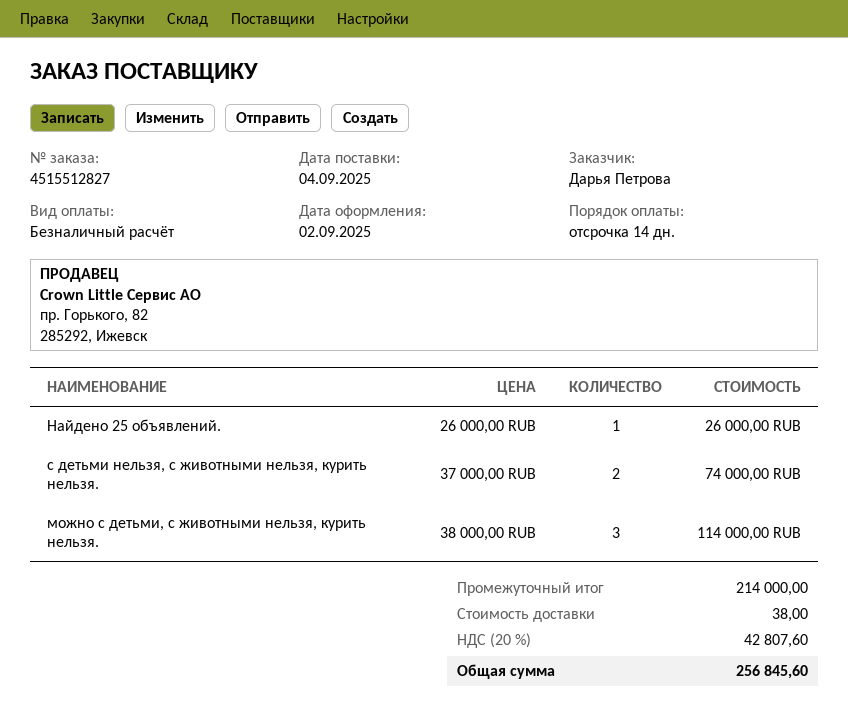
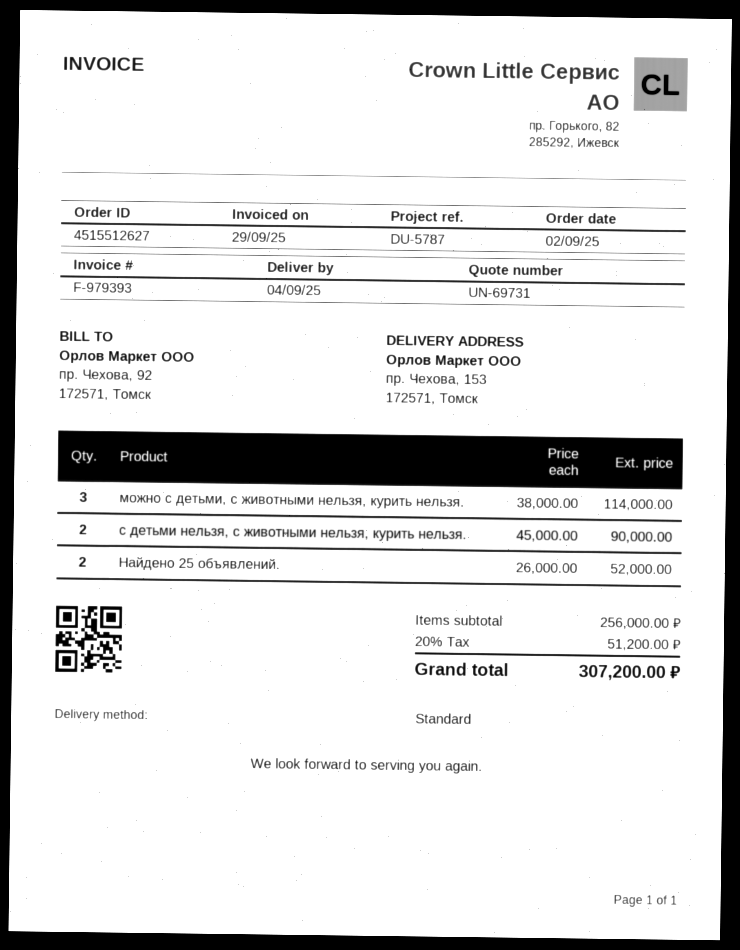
order number: 4515512827 -> 4515512627
Найдено 25 объявлений.: 1 x 26000.00 = 26000.00 -> 2 x 26000.00 = 52000.00
с детьми нельзя, с животными нельзя, курить нельзя.: 2 x 37000.00 = 74000.00 -> 2 x 45000.00 = 90000.00
subtotal: 214000.00 -> 256000.00
shipping: 38.00 -> none
tax: 20% = 42807.60 -> 20% = 51200.00
total: 256845.60 -> 307200.00

